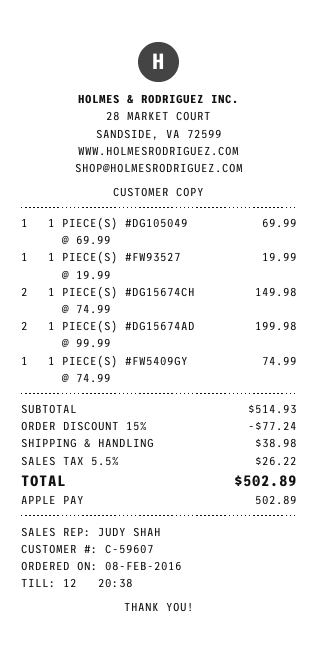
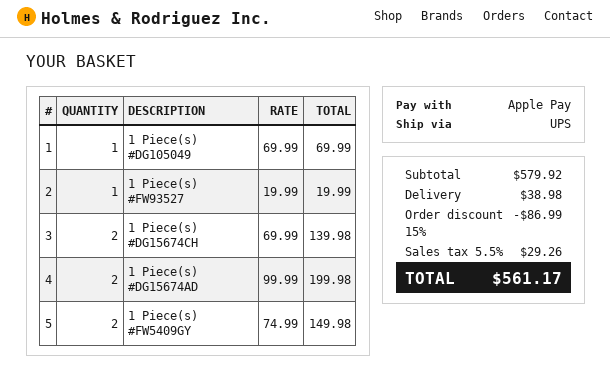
1 PIECE(S) #DG15674CH: 2 x 74.99 = 149.98 -> 2 x 69.99 = 139.98
1 PIECE(S) #FW5409GY: 1 x 74.99 = 74.99 -> 2 x 74.99 = 149.98
subtotal: 514.93 -> 579.92
discount: 15% = 77.24 -> 15% = 86.99
tax: 5.5% = 26.22 -> 5.5% = 29.26
total: 502.89 -> 561.17

